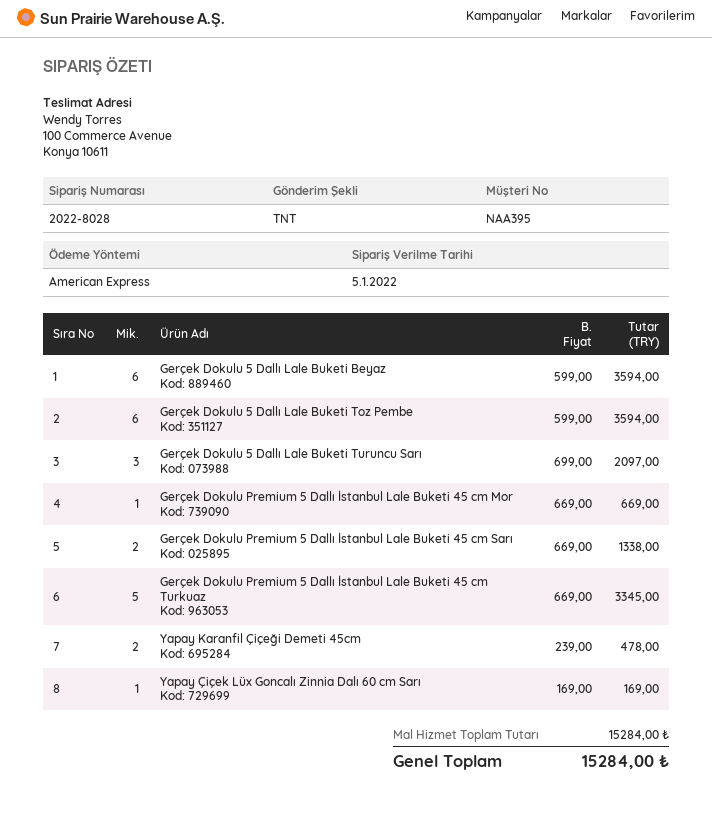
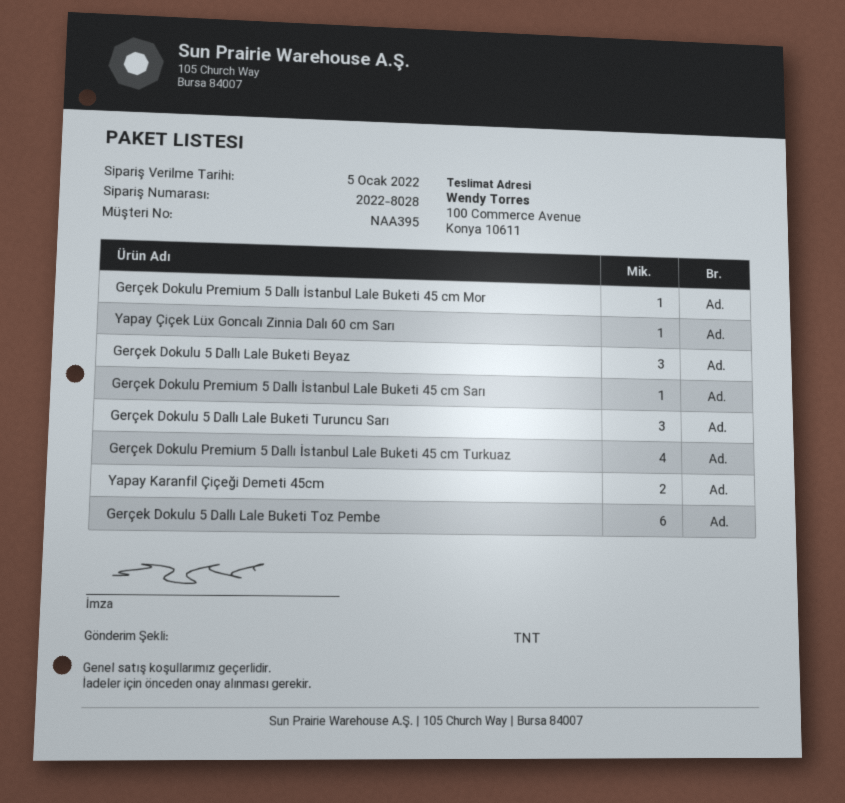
Gerçek Dokulu 5 Dallı Lale Buketi Beyaz: 6 -> 3
Gerçek Dokulu Premium 5 Dallı İstanbul Lale Buketi 45 cm Sarı: 2 -> 1
Gerçek Dokulu Premium 5 Dallı İstanbul Lale Buketi 45 cm Turkuaz: 5 -> 4

